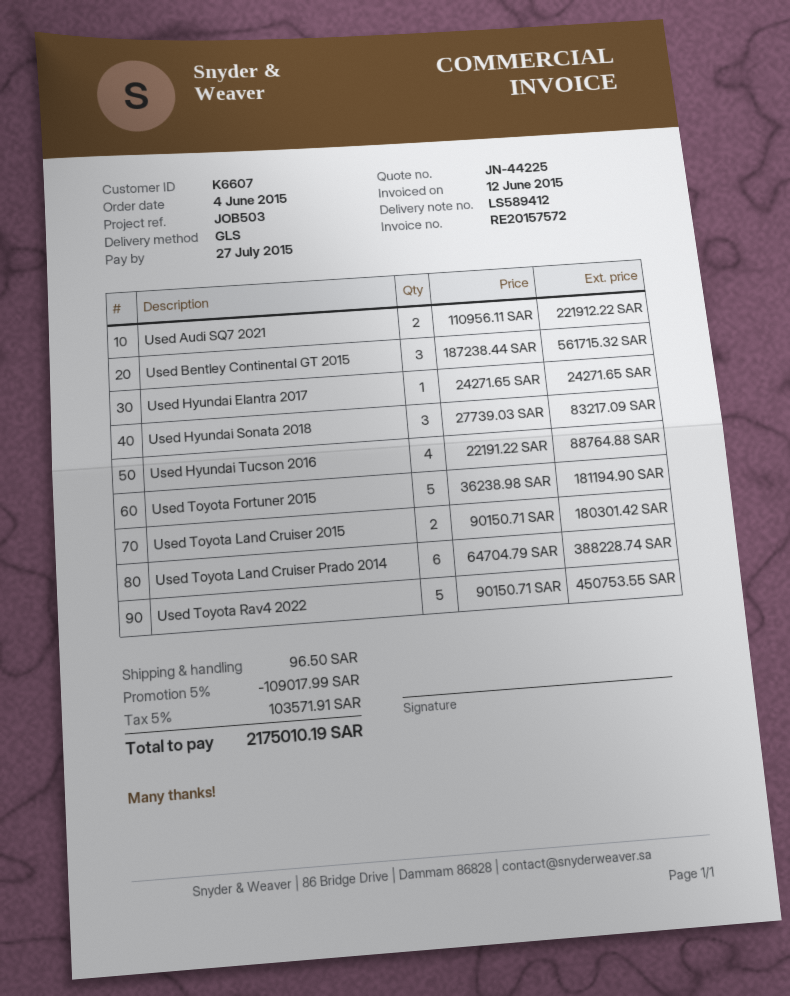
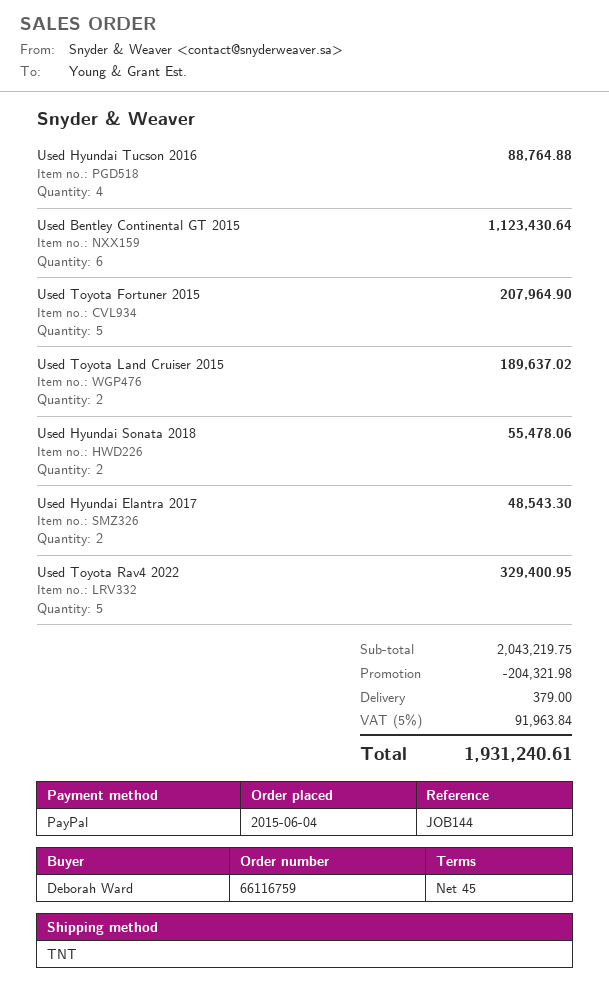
reference: JOB503 -> JOB144
shipping method: GLS -> TNT
Used Audi SQ7 2021: 2 for 221912.22 -> none
Used Bentley Continental GT 2015: 3 for 561715.32 -> 6 for 1123430.64
Used Hyundai Elantra 2017: 1 for 24271.65 -> 2 for 48543.30
Used Hyundai Sonata 2018: 3 for 83217.09 -> 2 for 55478.06
Used Toyota Fortuner 2015: 5 for 181194.90 -> 5 for 207964.90
Used Toyota Land Cruiser 2015: 2 for 180301.42 -> 2 for 189637.02
Used Toyota Land Cruiser Prado 2014: 6 for 388228.74 -> none
Used Toyota Rav4 2022: 5 for 450753.55 -> 5 for 329400.95
discount: 109017.99 -> 204321.98
shipping: 96.50 -> 379.00
tax: 5% = 103571.91 -> 5% = 91963.84
total: 2175010.19 -> 1931240.61

